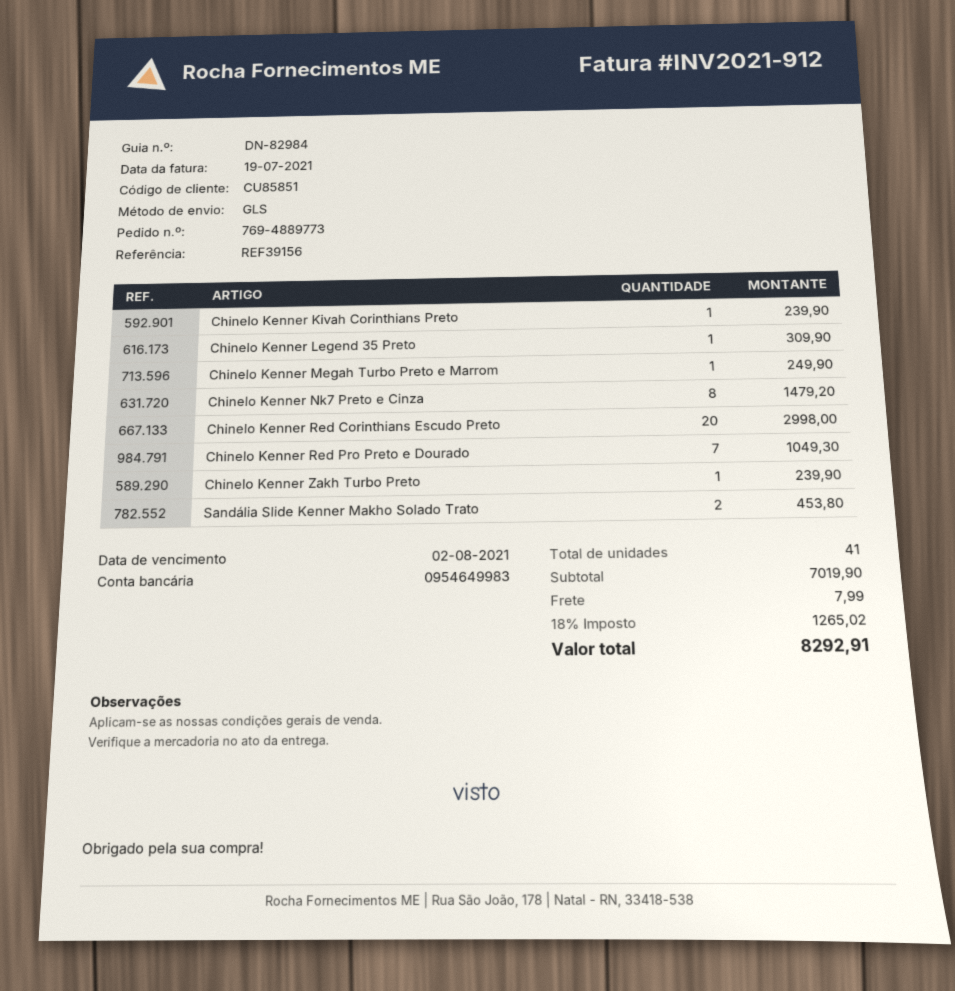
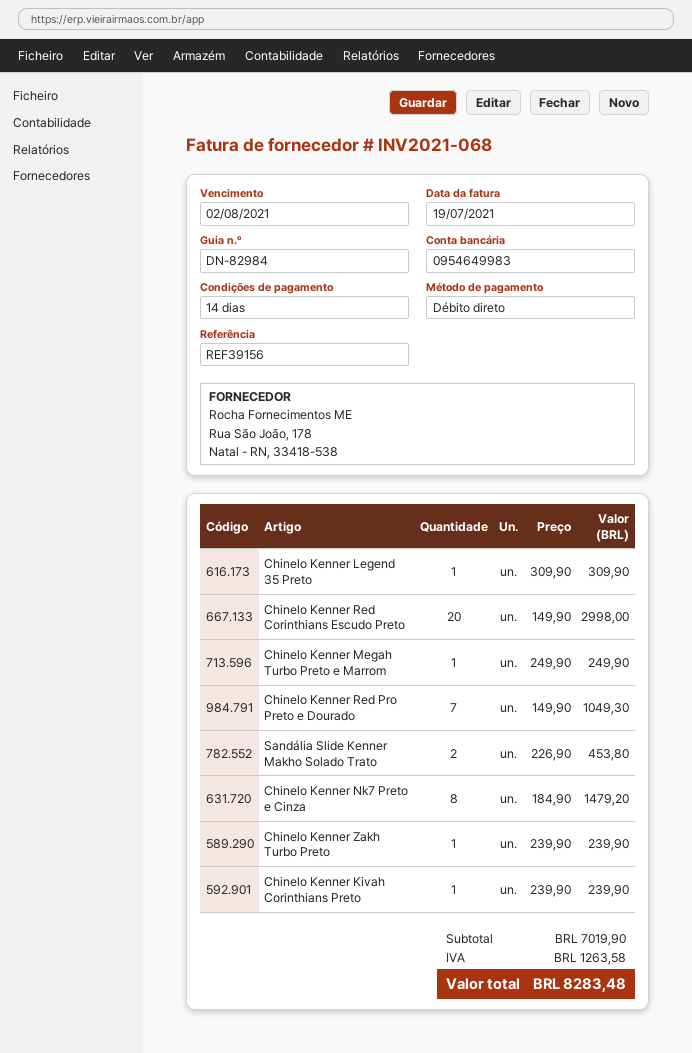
invoice number: INV2021-912 -> INV2021-068
shipping: 7.99 -> none
tax: 1265.02 -> 1263.58
total: 8292.91 -> 8283.48

